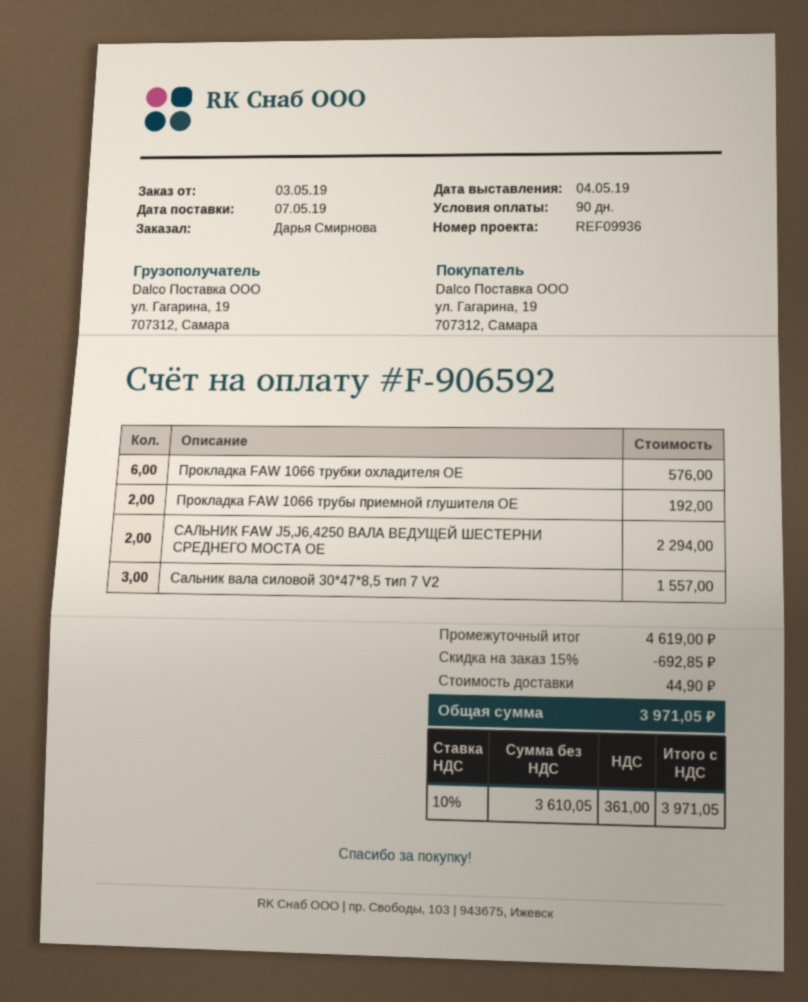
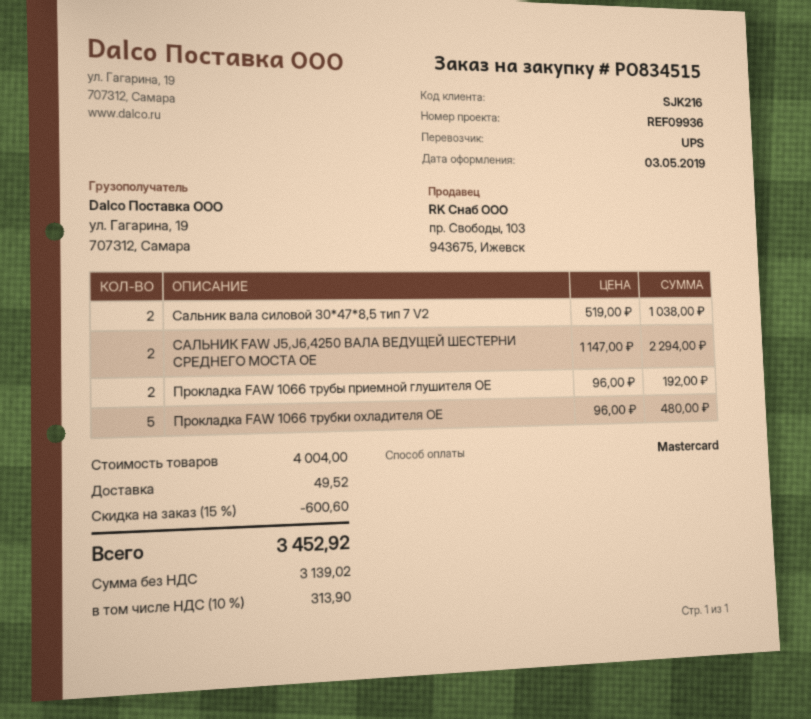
Прокладка FAW 1066 трубки охладителя OE: 6 for 576.00 -> 5 for 480.00
Сальник вала силовой 30*47*8,5 тип 7 V2: 3 for 1557.00 -> 2 for 1038.00
subtotal: 4619.00 -> 4004.00
discount: 15% = 692.85 -> 15% = 600.60
shipping: 44.90 -> 49.52
net: 3610.05 -> 3139.02
tax: 10% = 361.00 -> 10% = 313.90
total: 3971.05 -> 3452.92

